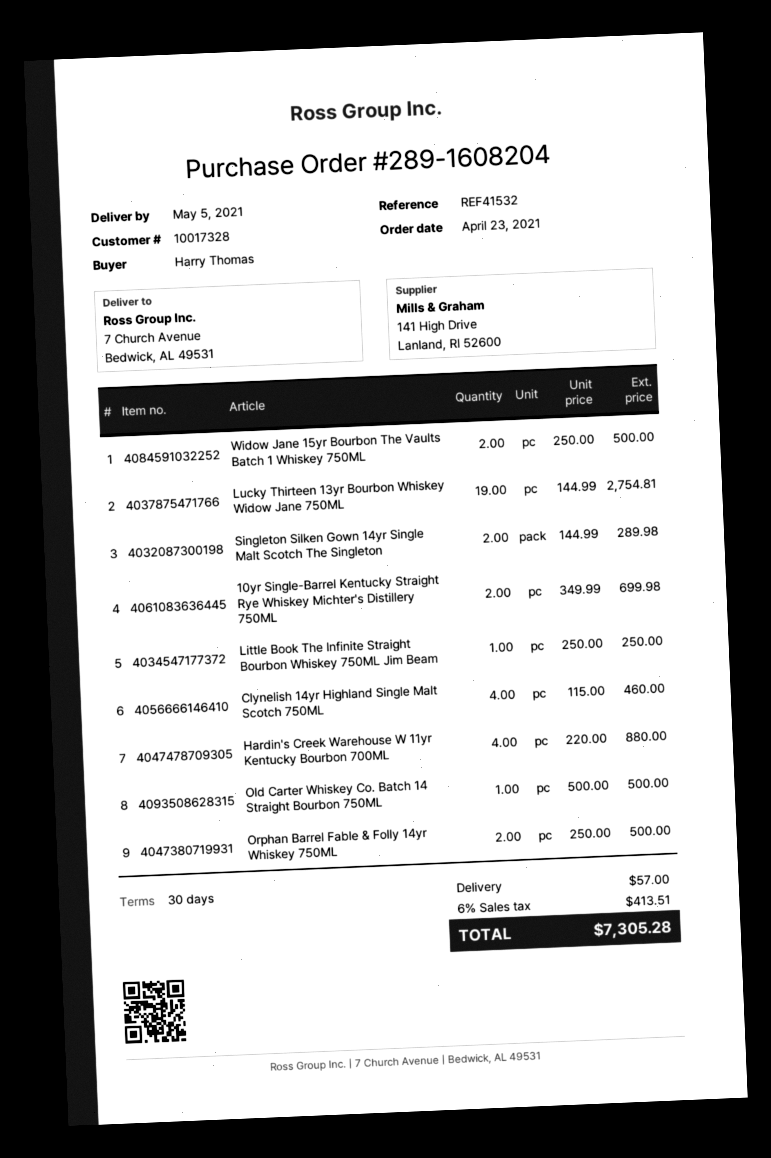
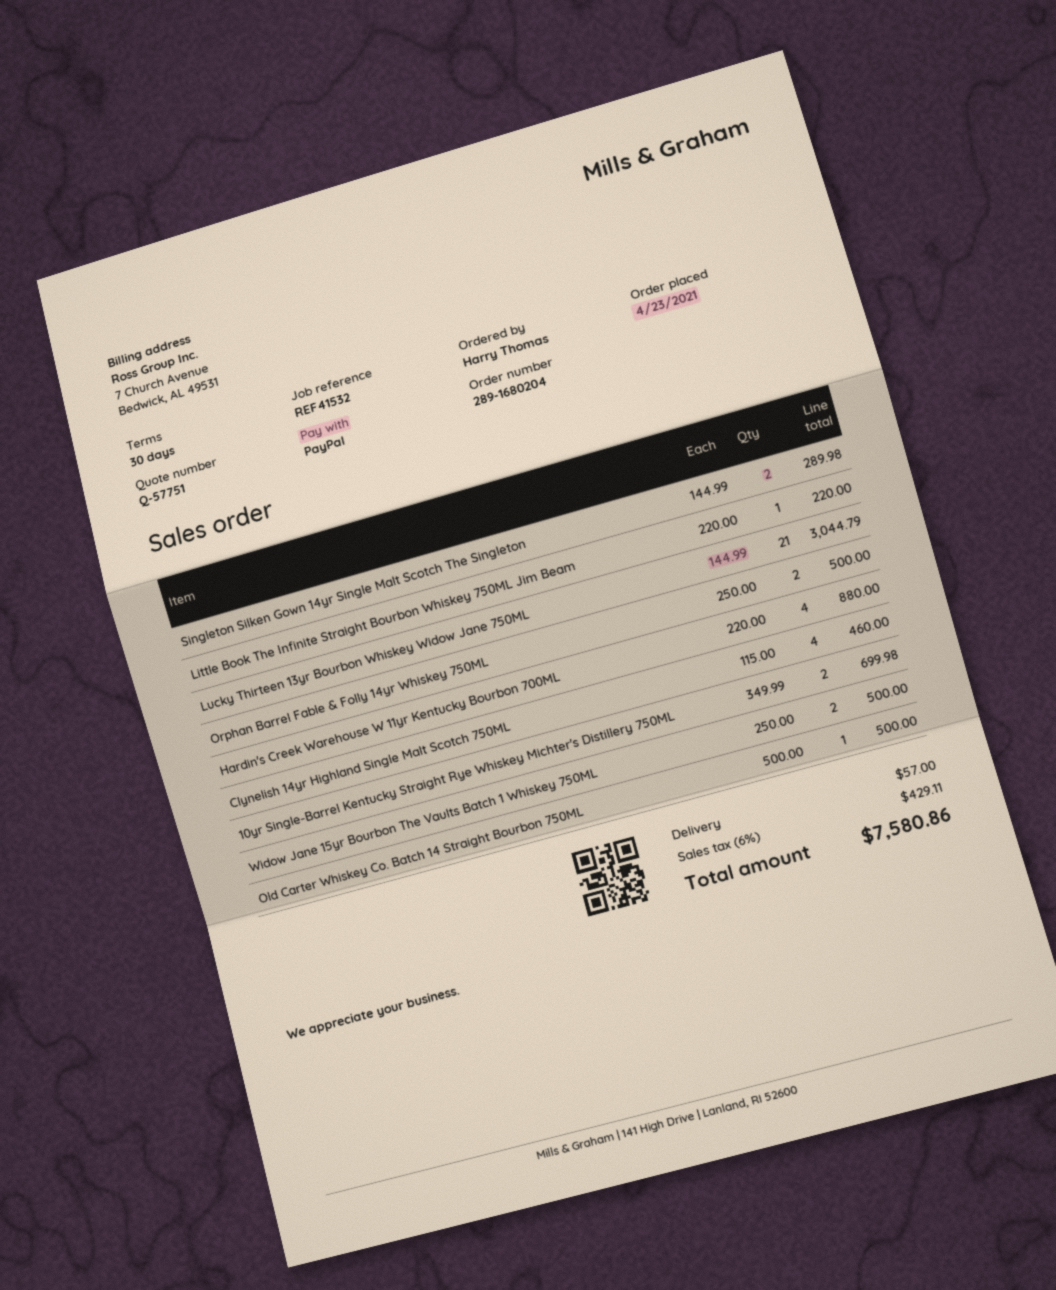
order number: 289-1608204 -> 289-1680204
Lucky Thirteen 13yr Bourbon Whiskey Widow Jane 750ML: 19 x 144.99 = 2754.81 -> 21 x 144.99 = 3044.79
Little Book The Infinite Straight Bourbon Whiskey 750ML Jim Beam: 1 x 250.00 = 250.00 -> 1 x 220.00 = 220.00
tax: 6% = 413.51 -> 6% = 429.11
total: 7305.28 -> 7580.86

